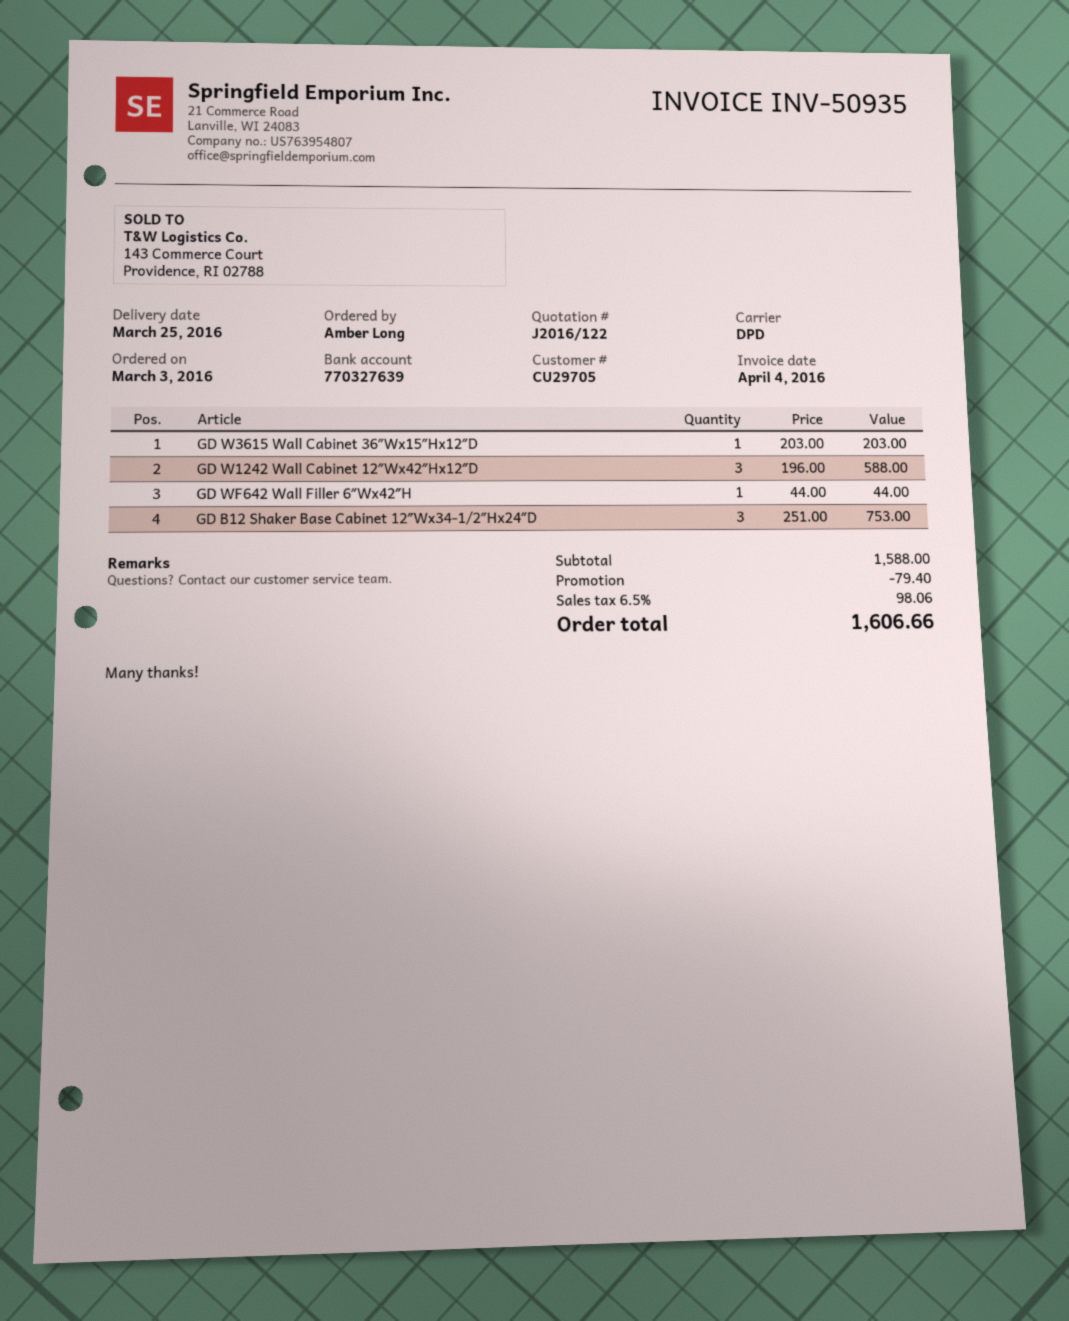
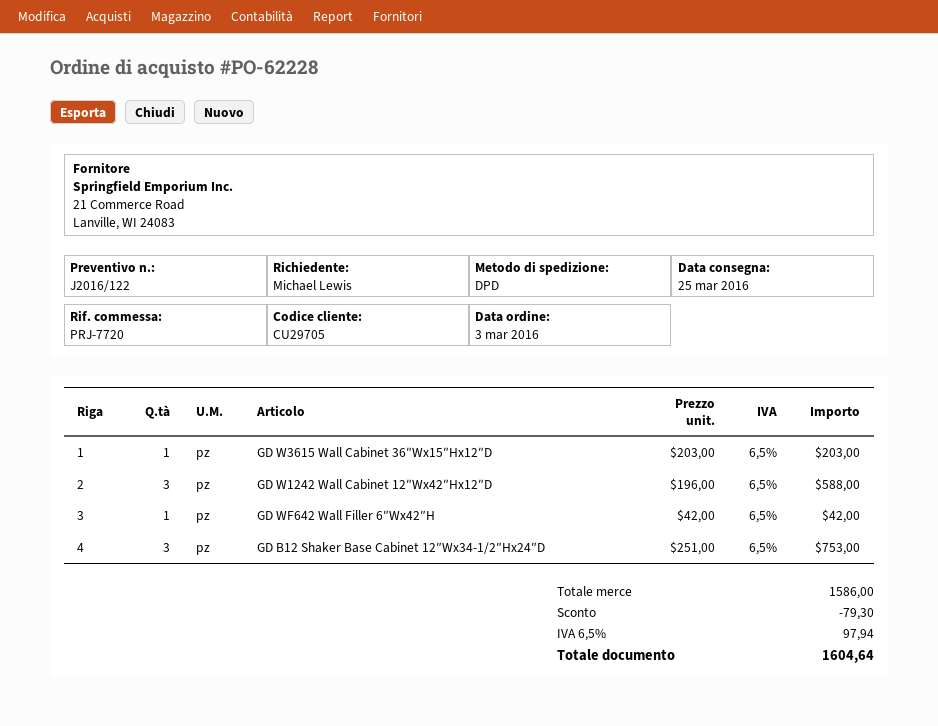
ordered by: Amber Long -> Michael Lewis
GD WF642 Wall Filler 6″Wx42″H: 1 x 44.00 = 44.00 -> 1 x 42.00 = 42.00
subtotal: 1588.00 -> 1586.00
discount: 79.40 -> 79.30
tax: 6.5% = 98.06 -> 6.5% = 97.94
total: 1606.66 -> 1604.64

